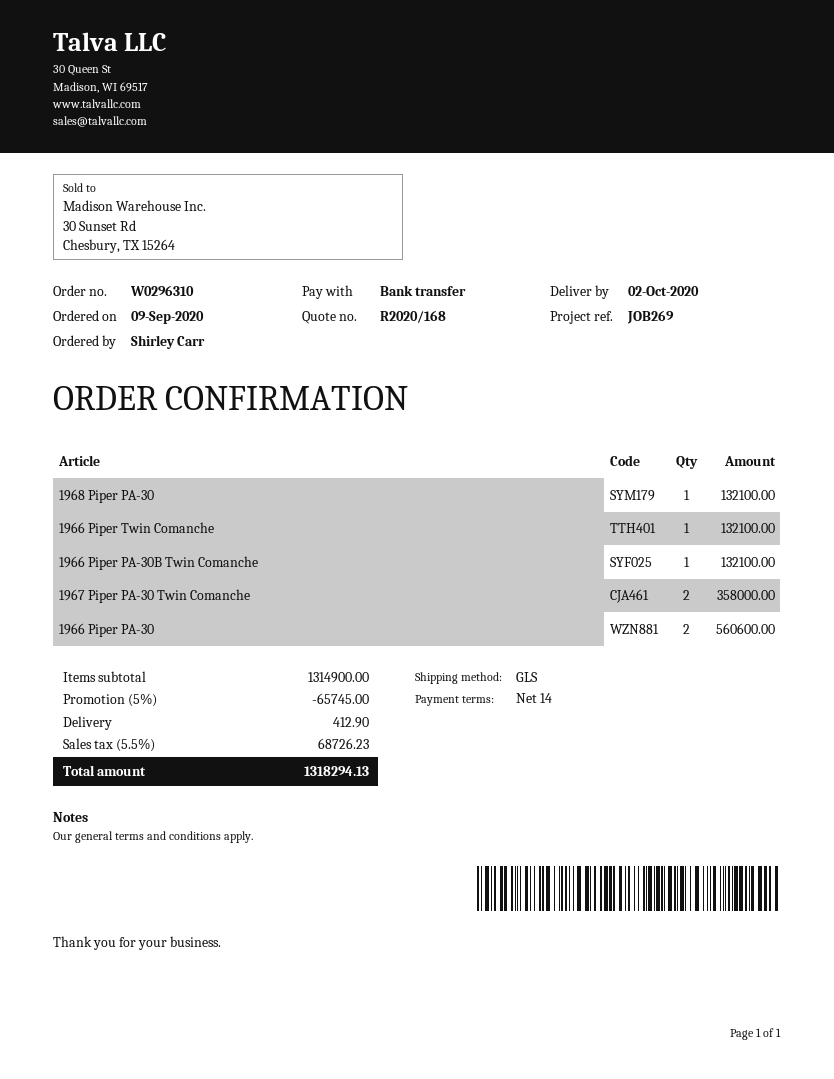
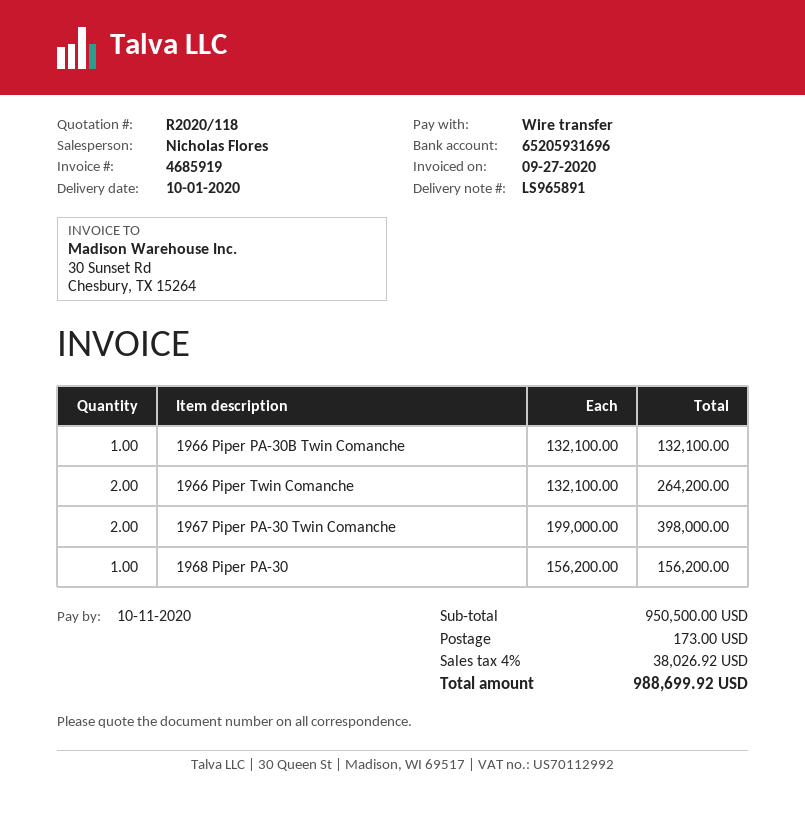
quote number: R2020/168 -> R2020/118
delivery date: 2020-10-02 -> 2020-10-01
1968 Piper PA-30: 1 for 132100.00 -> 1 for 156200.00
1966 Piper Twin Comanche: 1 for 132100.00 -> 2 for 264200.00
1967 Piper PA-30 Twin Comanche: 2 for 358000.00 -> 2 for 398000.00
1966 Piper PA-30: 2 for 560600.00 -> none
subtotal: 1314900.00 -> 950500.00
discount: 5% = 65745.00 -> none
shipping: 412.90 -> 173.00
tax: 5.5% = 68726.23 -> 4% = 38026.92
total: 1318294.13 -> 988699.92

